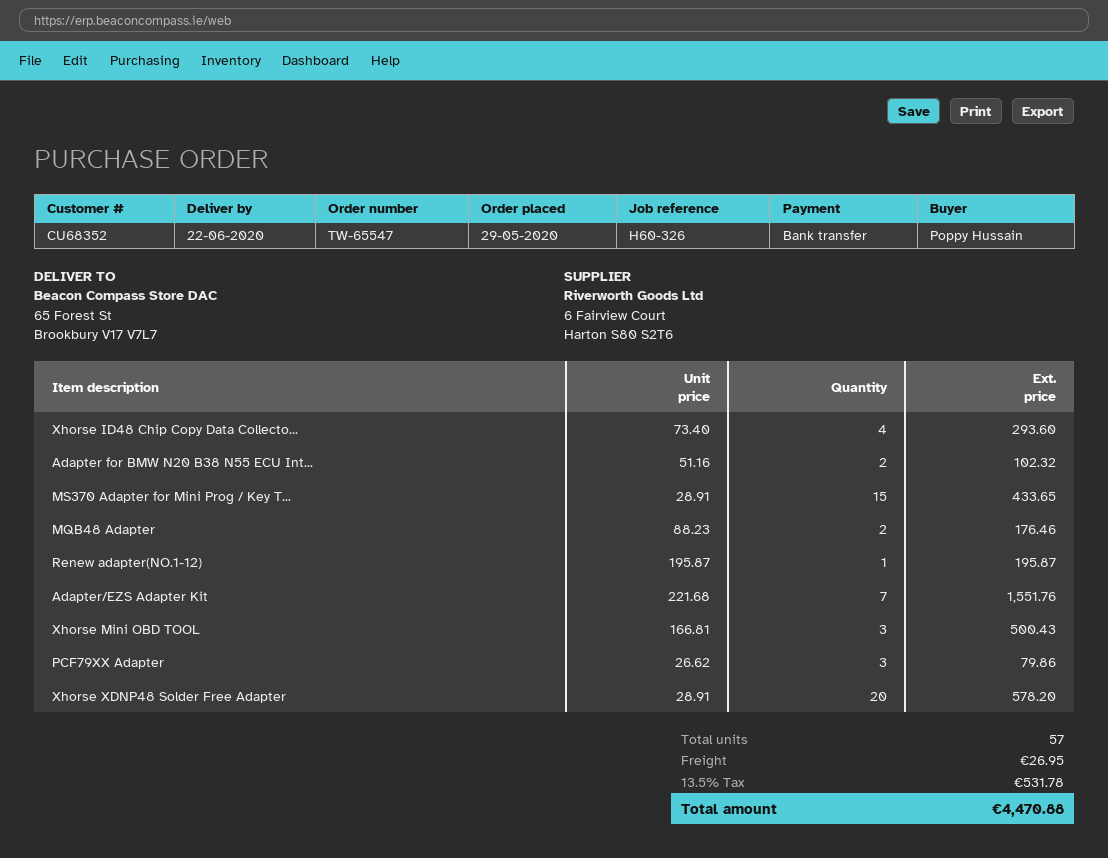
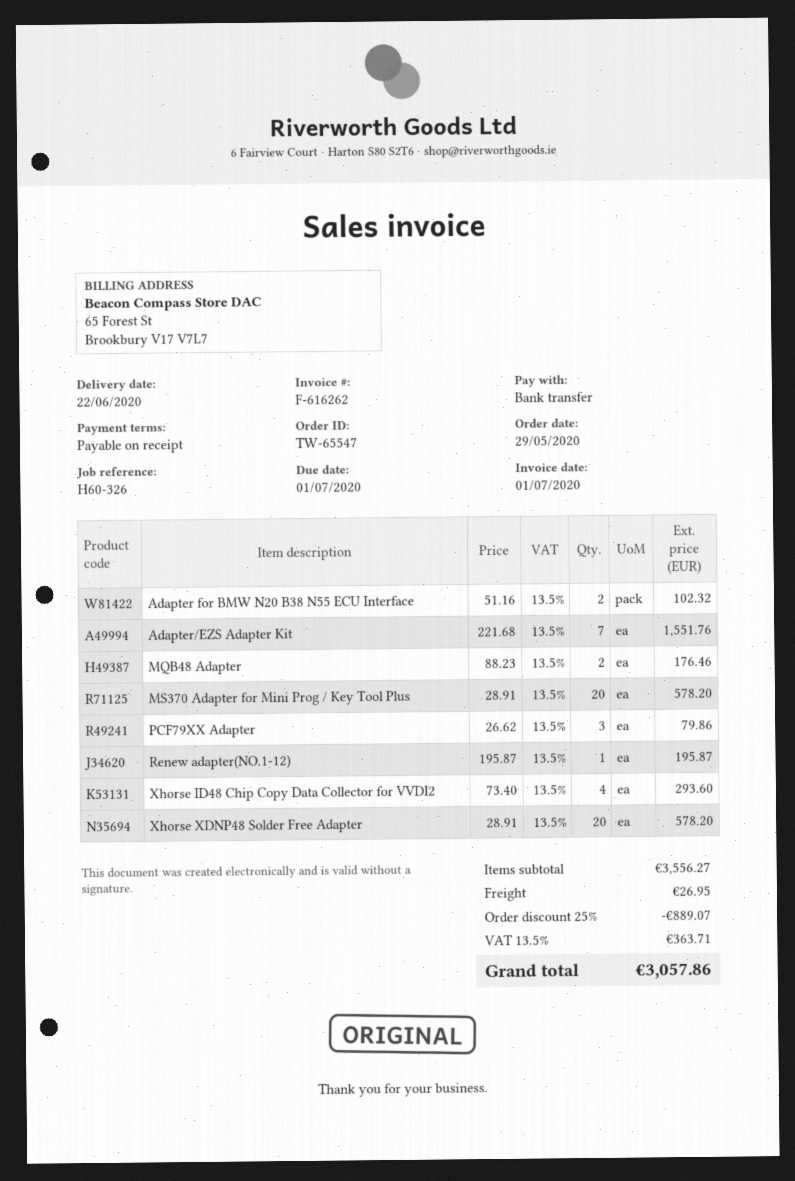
MS370 Adapter for Mini Prog / Key T...: 15 x 28.91 = 433.65 -> 20 x 28.91 = 578.20
Xhorse Mini OBD TOOL: 3 x 166.81 = 500.43 -> none
discount: none -> 25% = 889.07
tax: 13.5% = 531.78 -> 13.5% = 363.71
total: 4470.88 -> 3057.86

